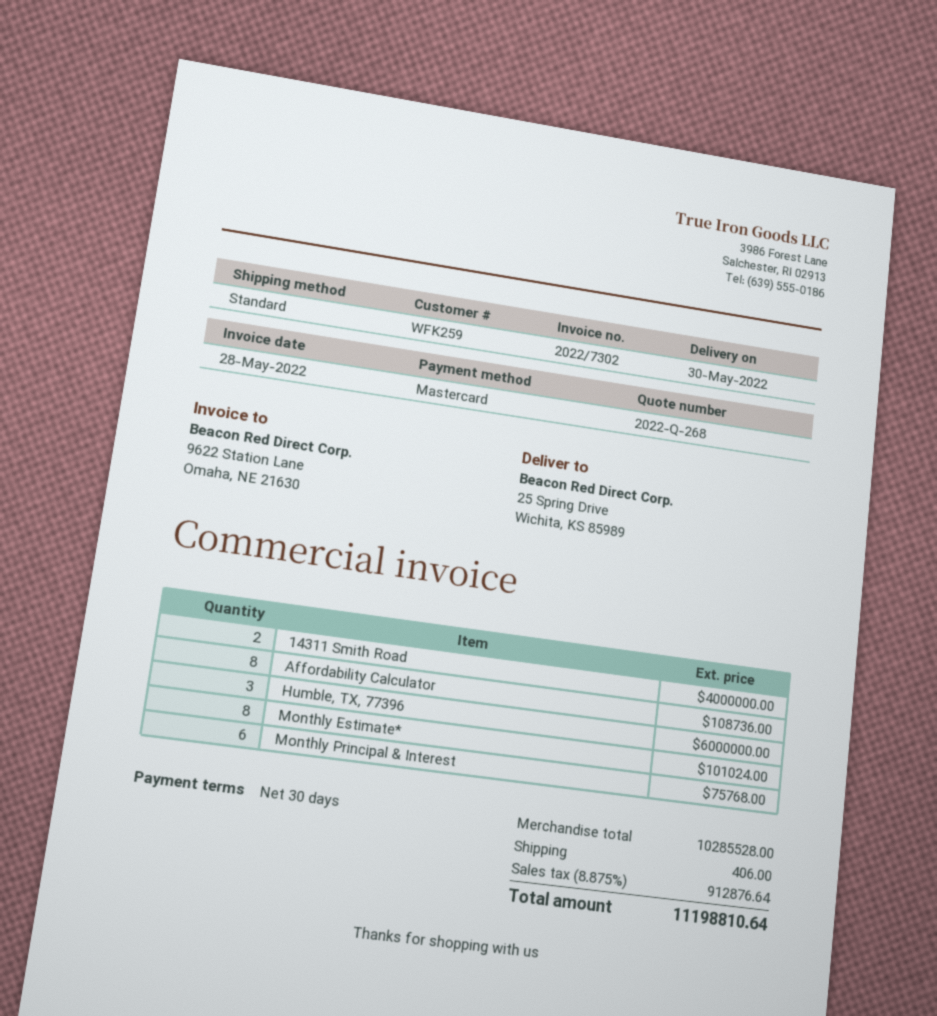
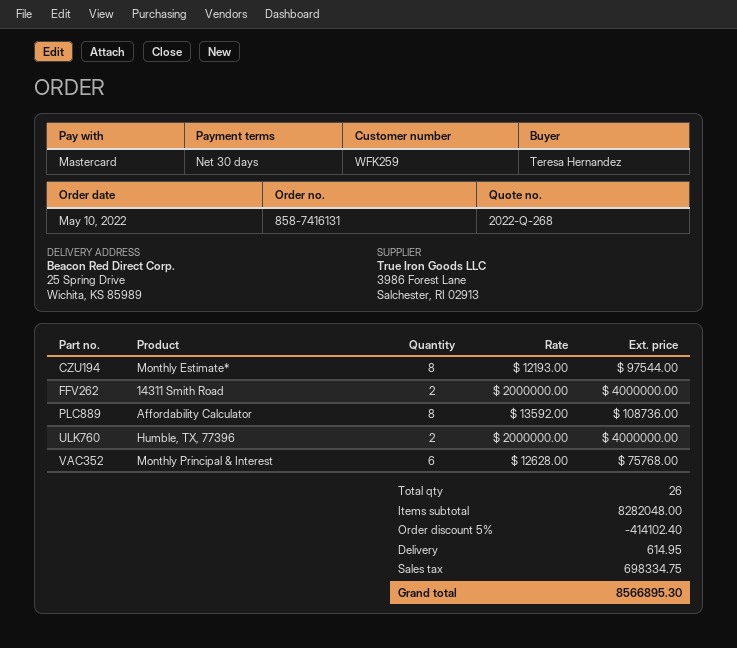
Humble, TX, 77396: 3 for 6000000.00 -> 2 for 4000000.00
Monthly Estimate*: 8 for 101024.00 -> 8 for 97544.00
subtotal: 10285528.00 -> 8282048.00
discount: none -> 5% = 414102.40
shipping: 406.00 -> 614.95
tax: 912876.64 -> 698334.75
total: 11198810.64 -> 8566895.30

